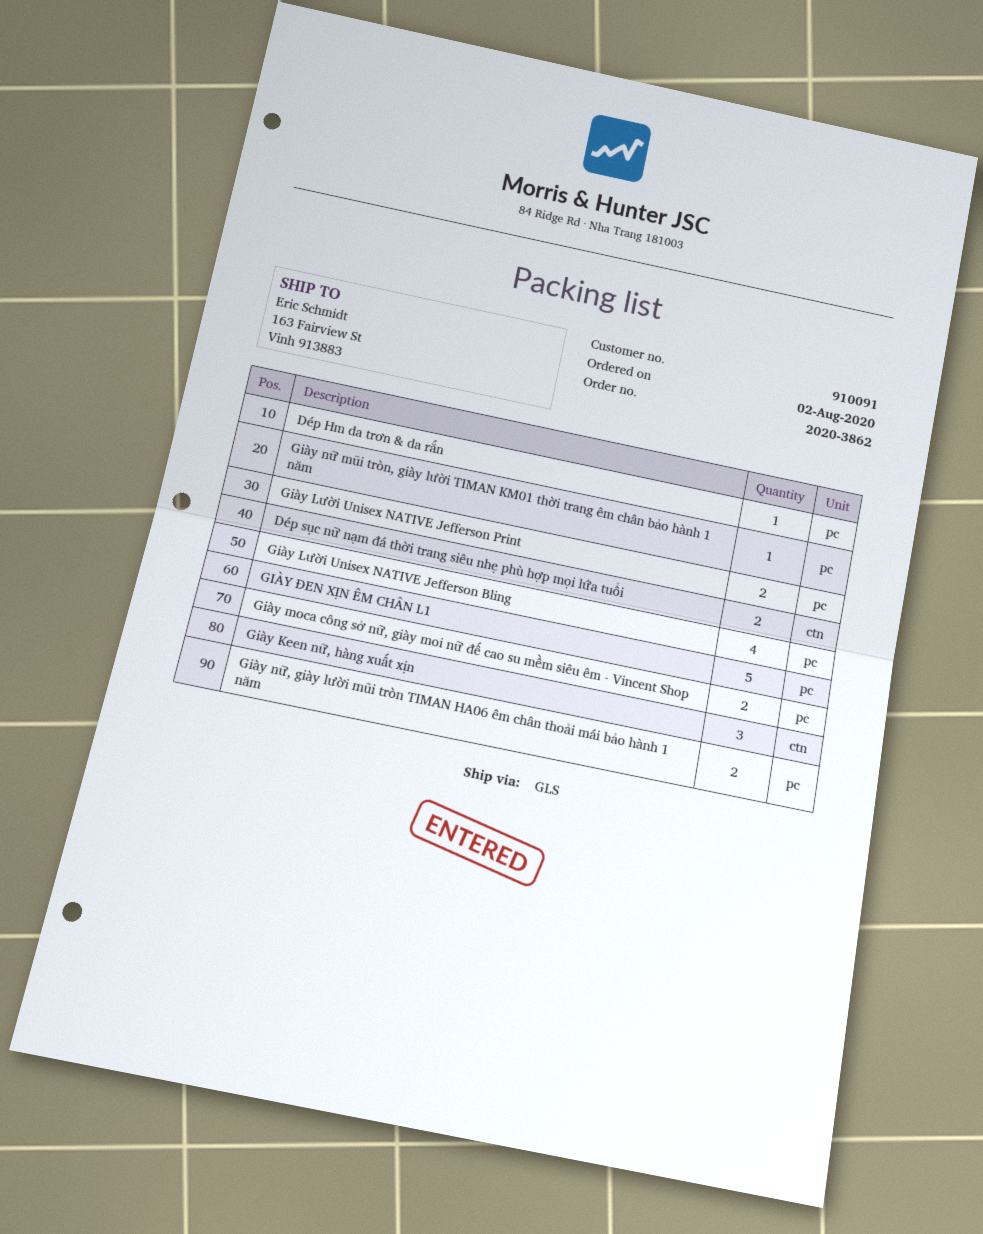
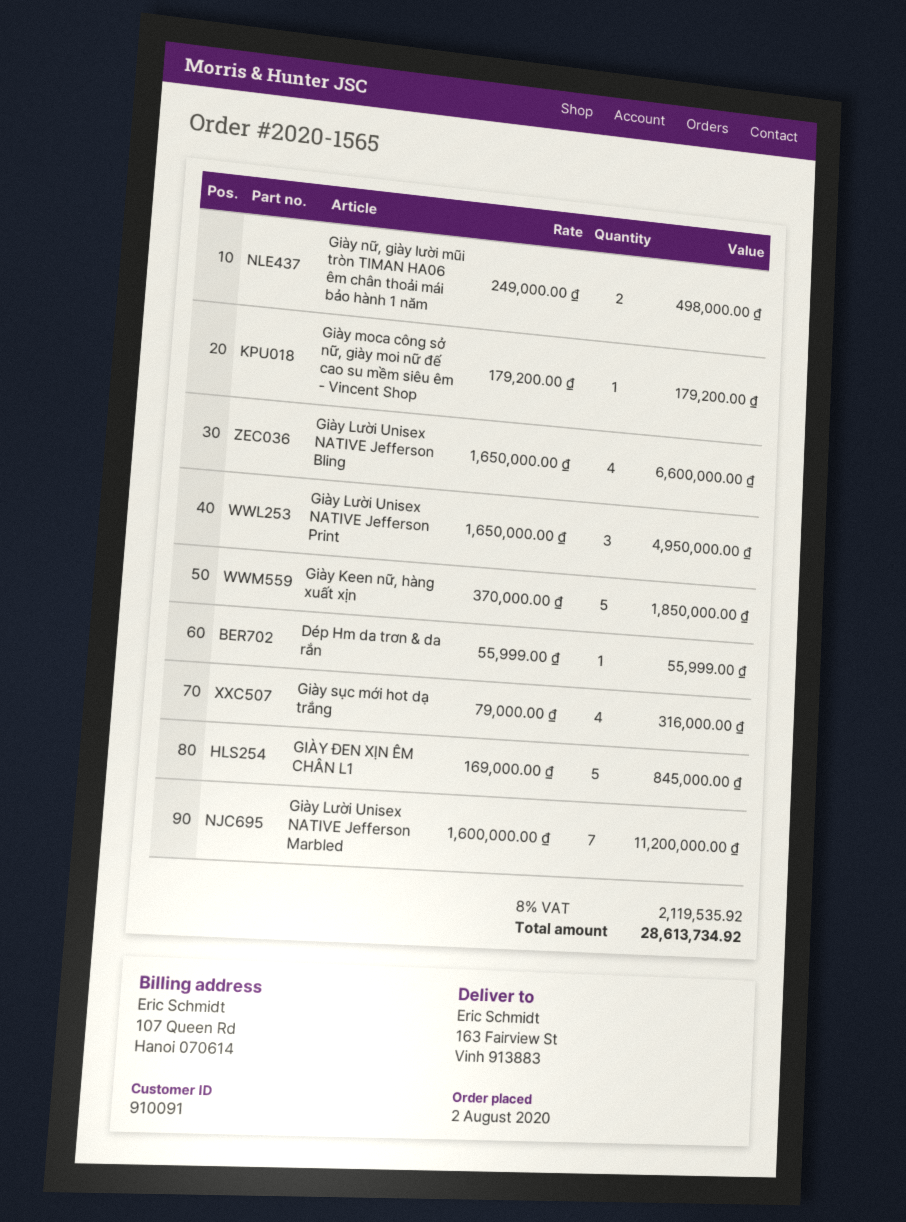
order number: 2020-3862 -> 2020-1565
Giày nữ mũi tròn, giày lười TIMAN KM01 thời trang êm chân bảo hành 1 năm: 1 -> none
Giày Lười Unisex NATIVE Jefferson Print: 2 -> 3
Dép sục nữ nạm đá thời trang siêu nhẹ phù hợp mọi lứa tuổi: 2 -> none
Giày moca công sở nữ, giày moi nữ đế cao su mềm siêu êm - Vincent Shop: 2 -> 1
Giày Keen nữ, hàng xuất xịn: 3 -> 5
Giày sục mới hot dạ trắng: none -> 4
Giày Lười Unisex NATIVE Jefferson Marbled: none -> 7

